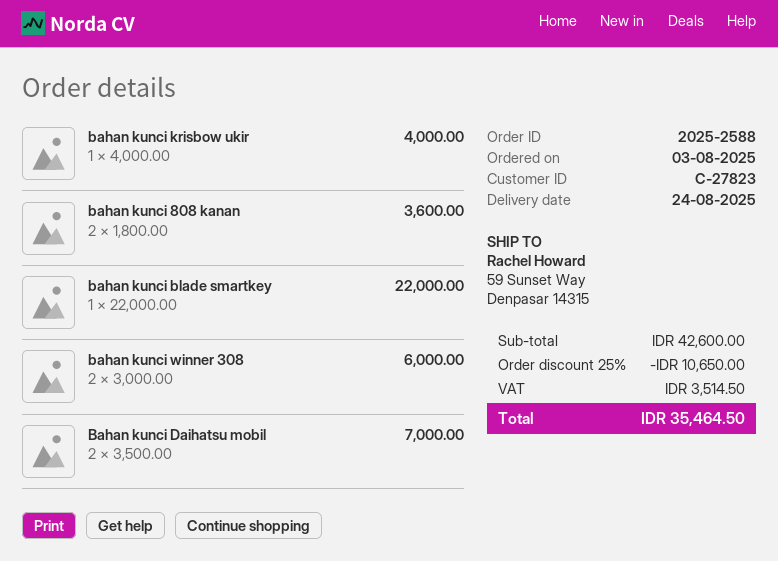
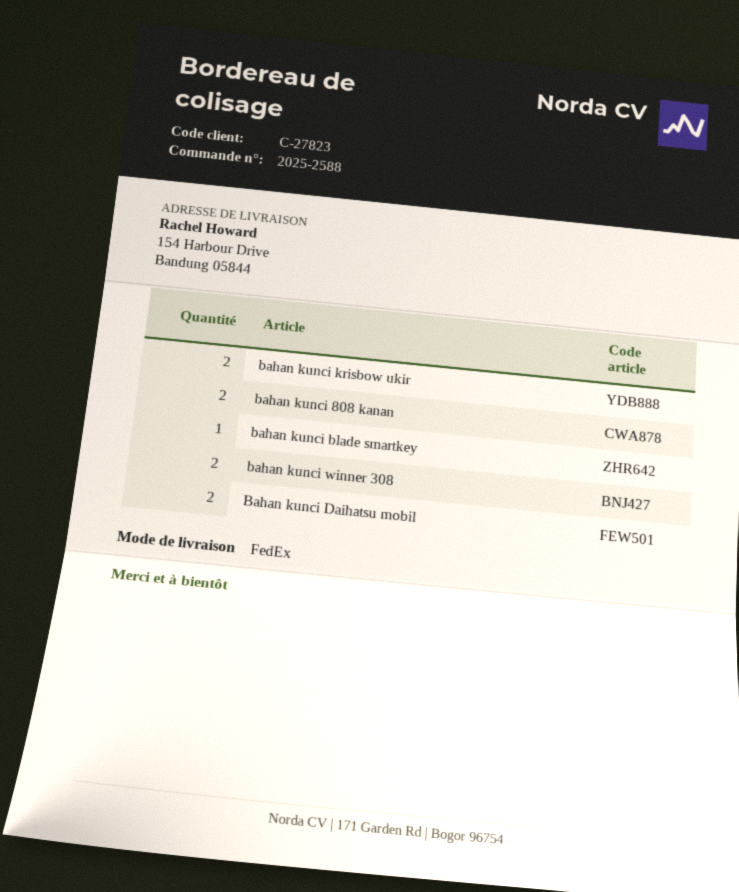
ship to: 59 Sunset Way, Denpasar 14315 -> 154 Harbour Drive, Bandung 05844
bahan kunci krisbow ukir: 1 -> 2

